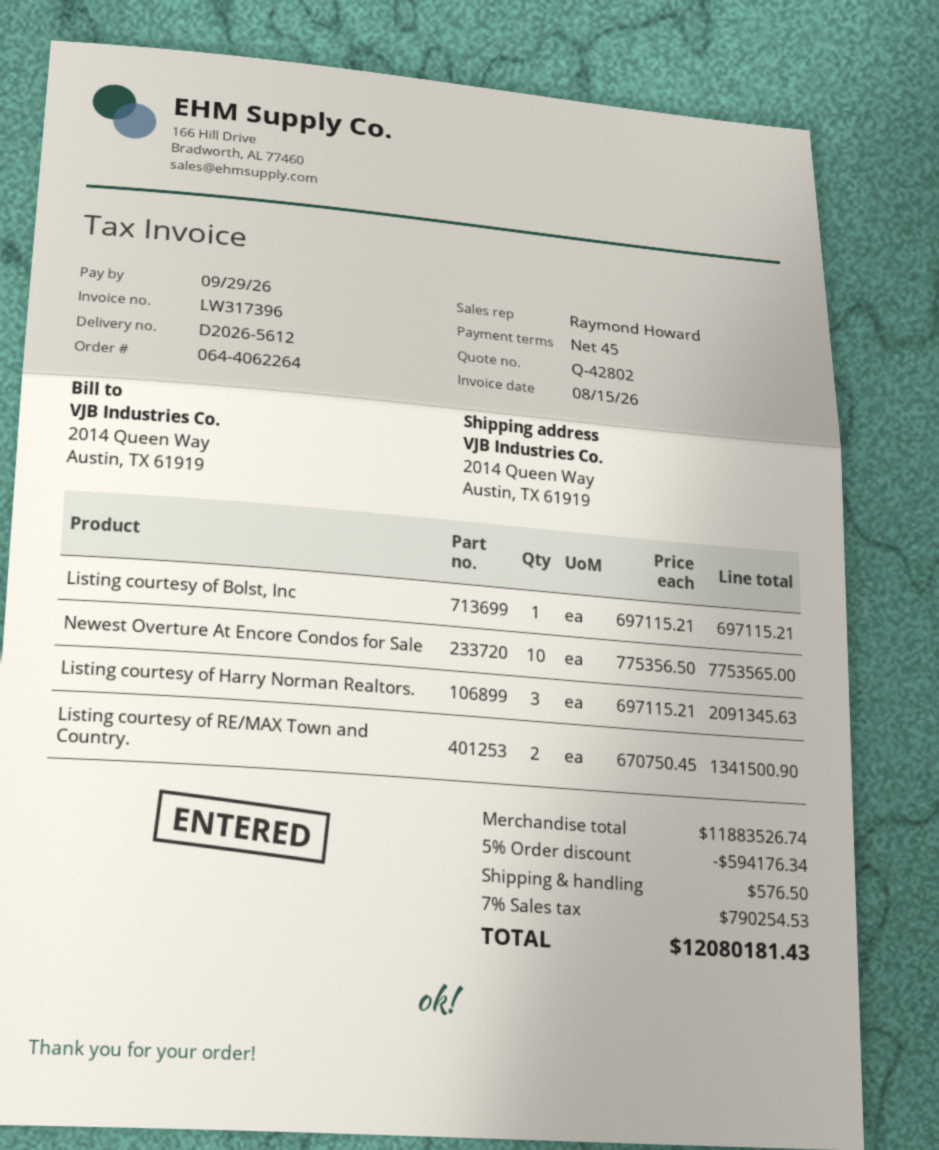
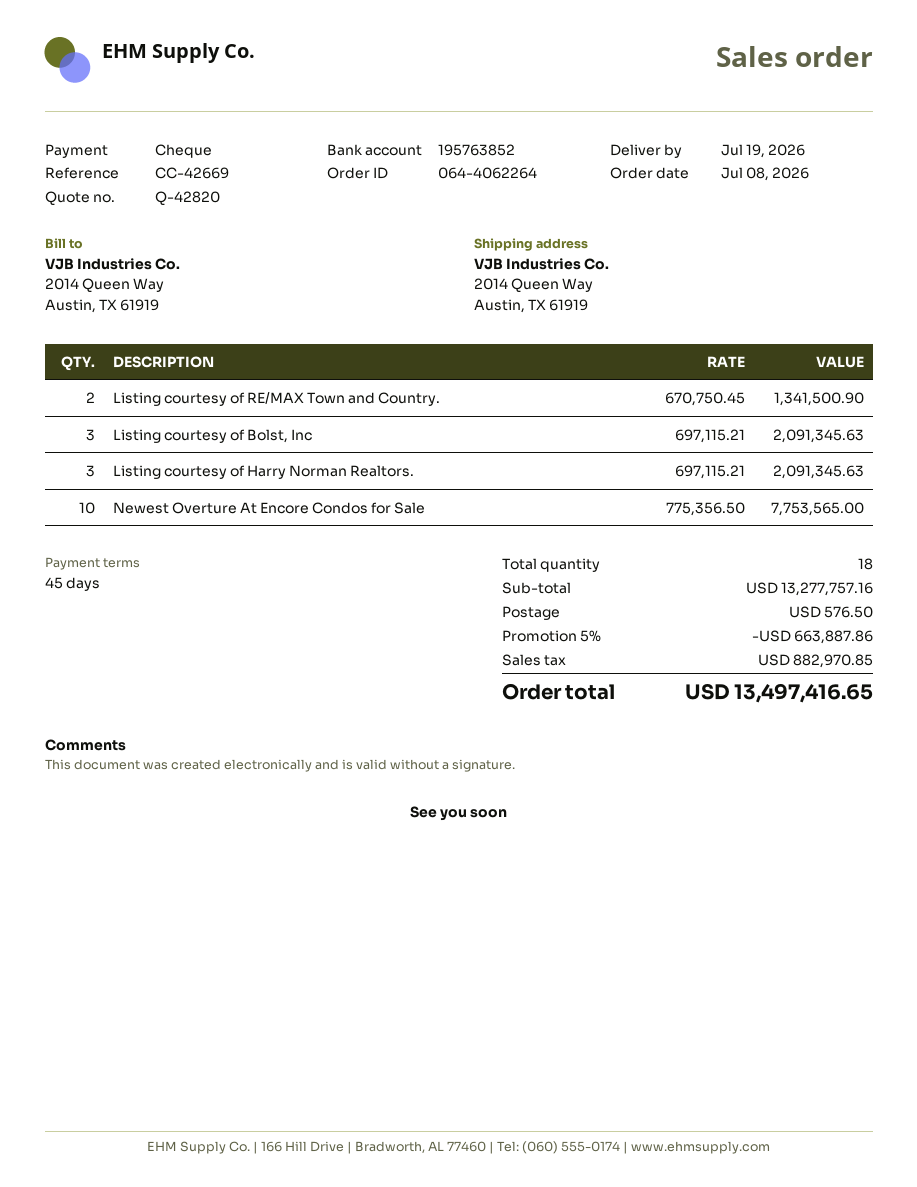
quote number: Q-42802 -> Q-42820
Listing courtesy of Bolst, Inc: 1 x 697115.21 = 697115.21 -> 3 x 697115.21 = 2091345.63
subtotal: 11883526.74 -> 13277757.16
discount: 5% = 594176.34 -> 5% = 663887.86
tax: 790254.53 -> 882970.85
total: 12080181.43 -> 13497416.65

